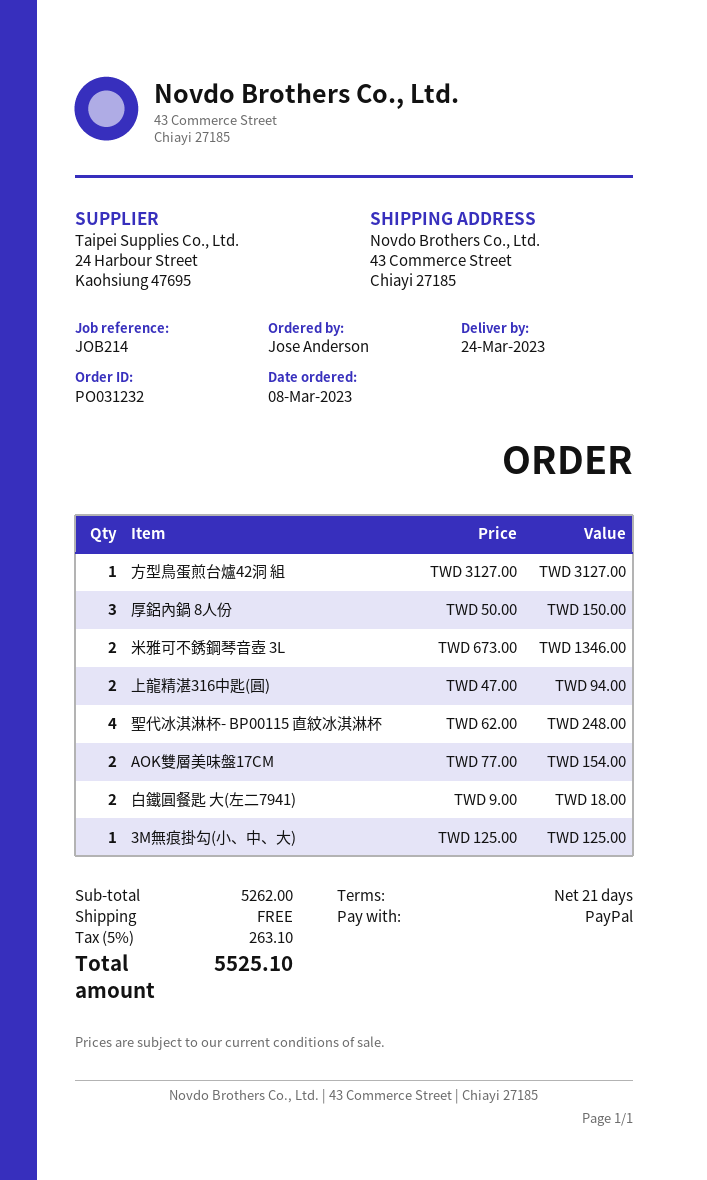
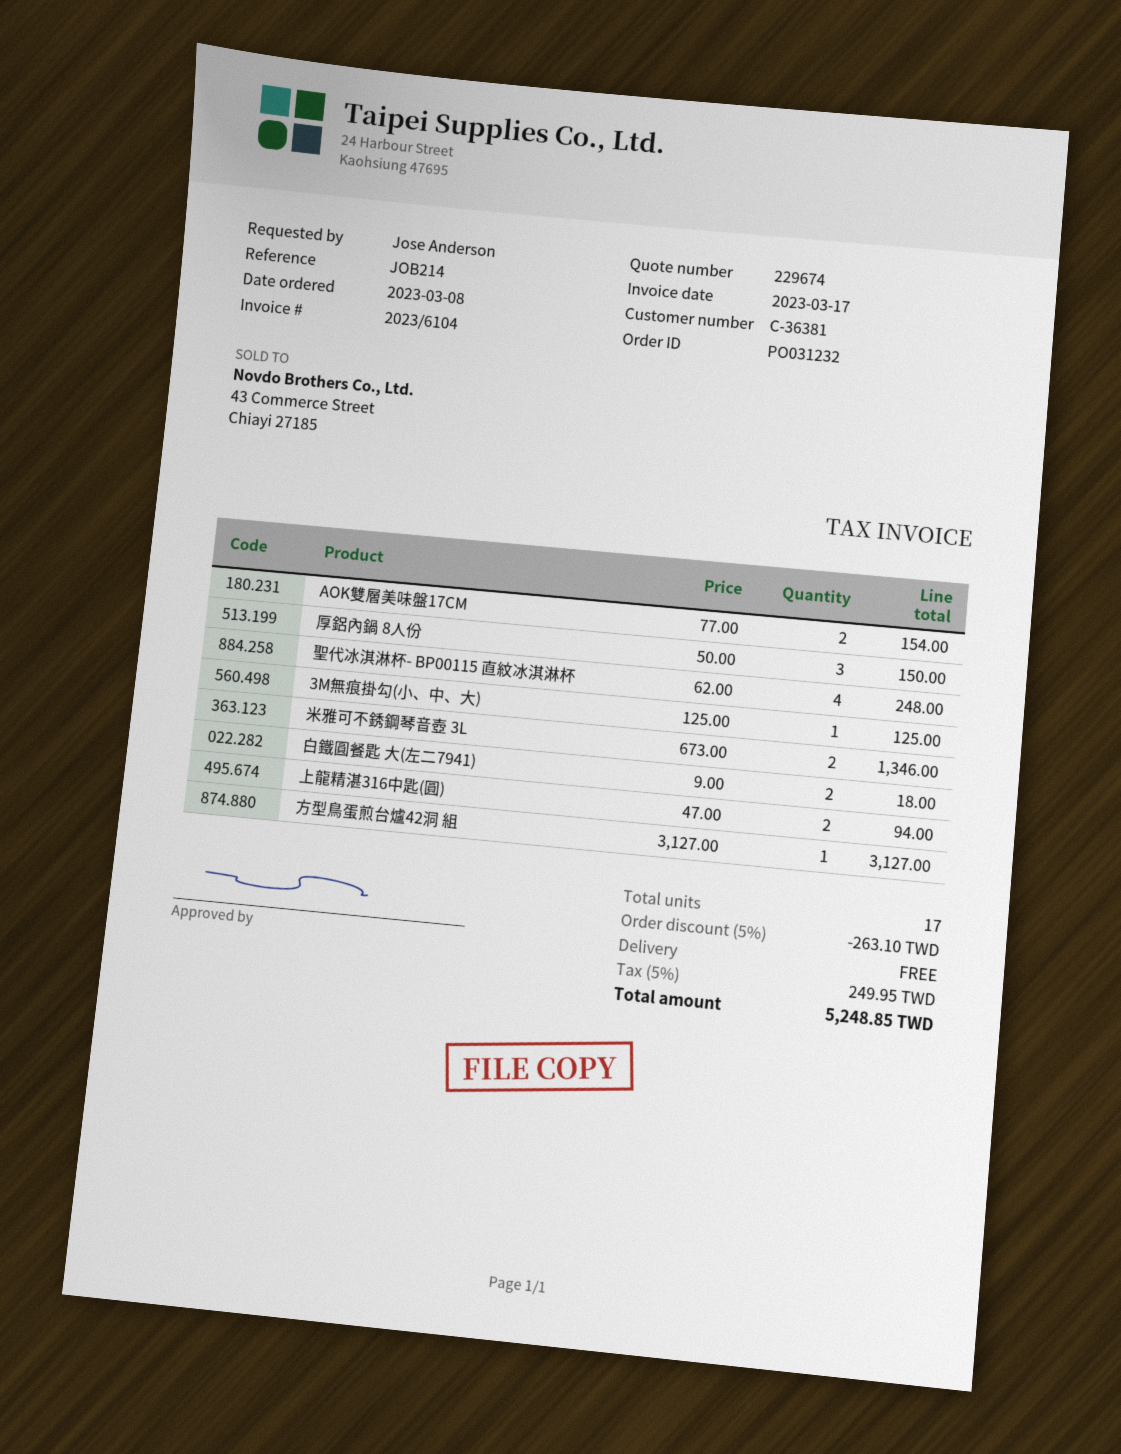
discount: none -> 5% = 263.10
tax: 5% = 263.10 -> 5% = 249.95
total: 5525.10 -> 5248.85

